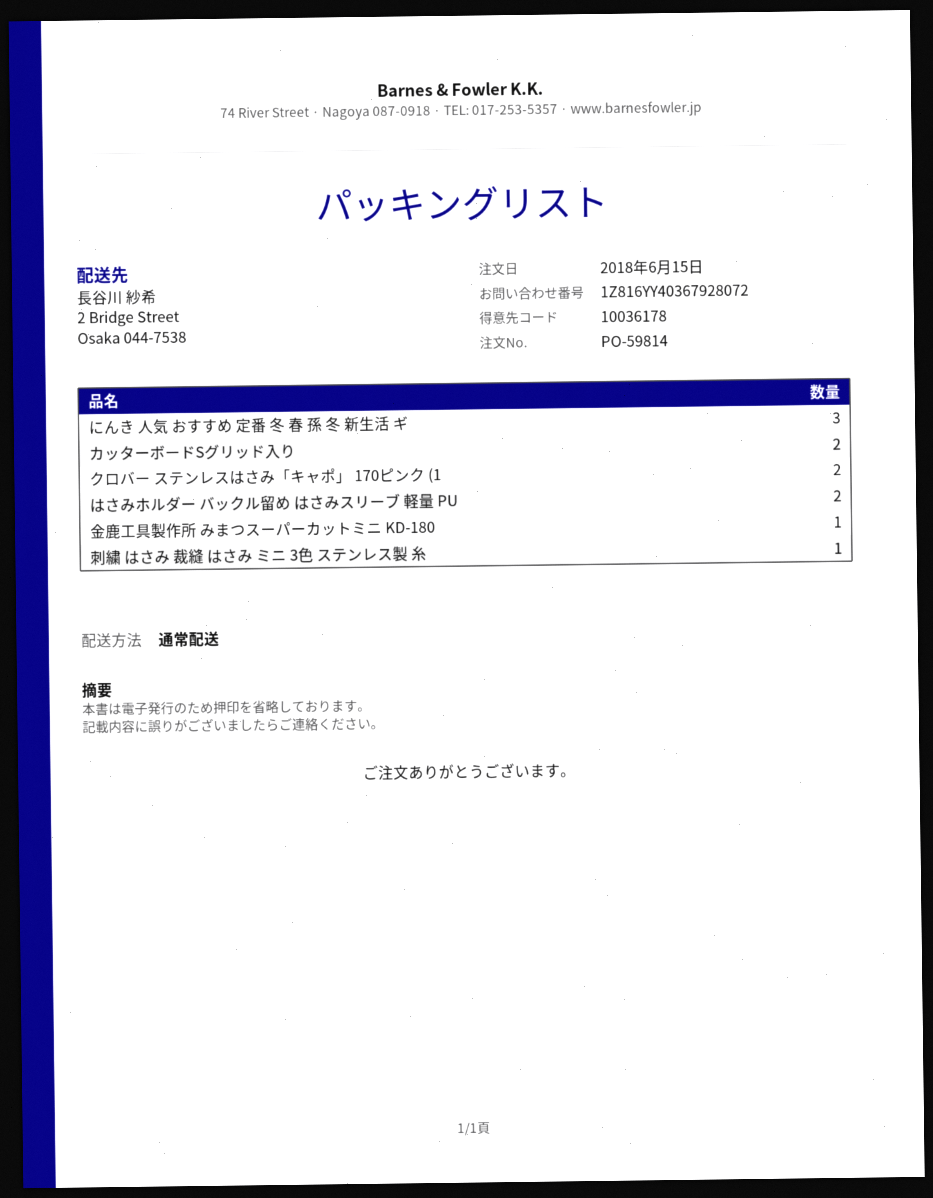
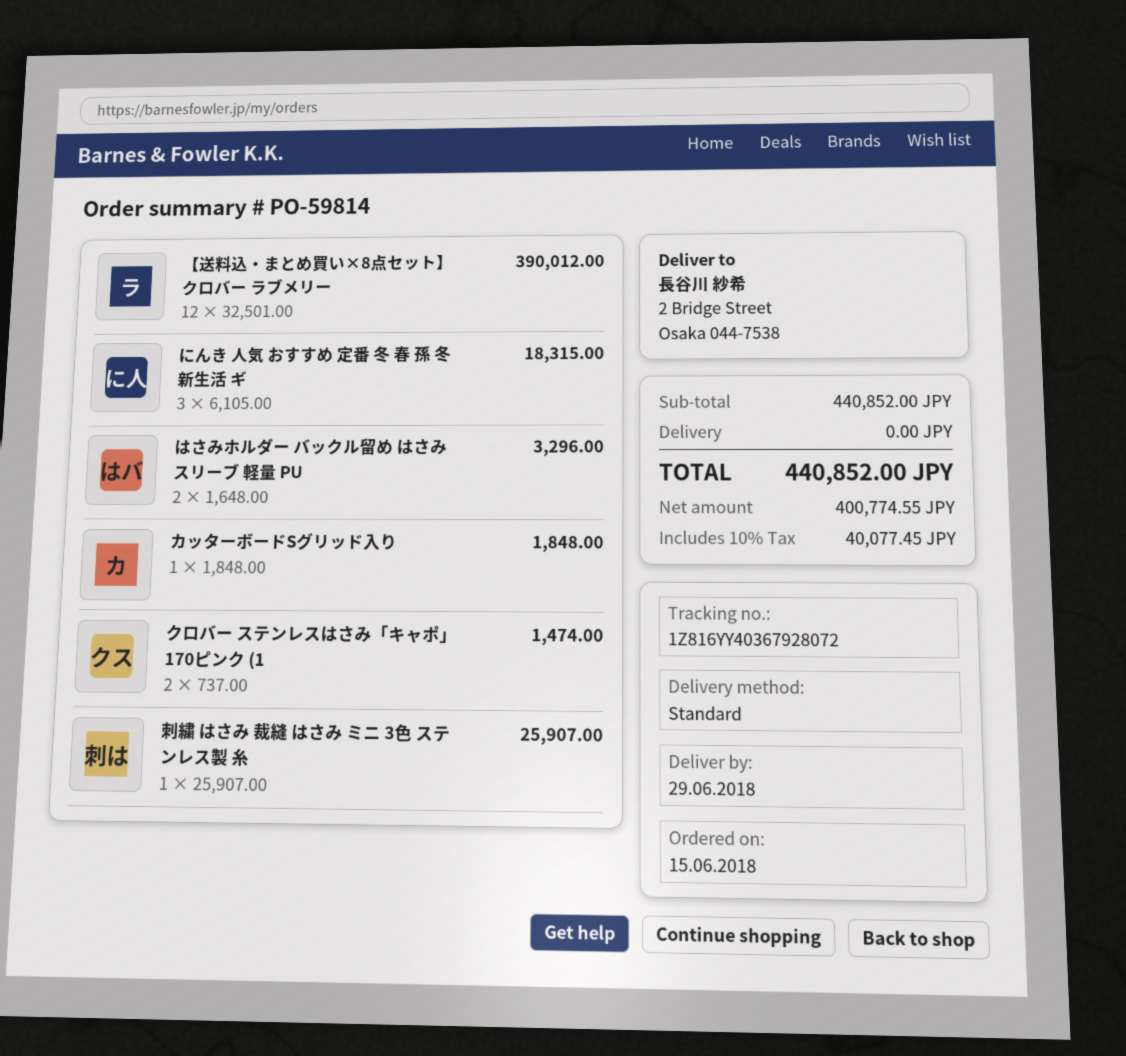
カッターボードSグリッド入り: 2 -> 1
金鹿工具製作所 みまつスーパーカットミニ KD-180: 1 -> none
【送料込・まとめ買い×8点セット】クロバー ラブメリー: none -> 12

